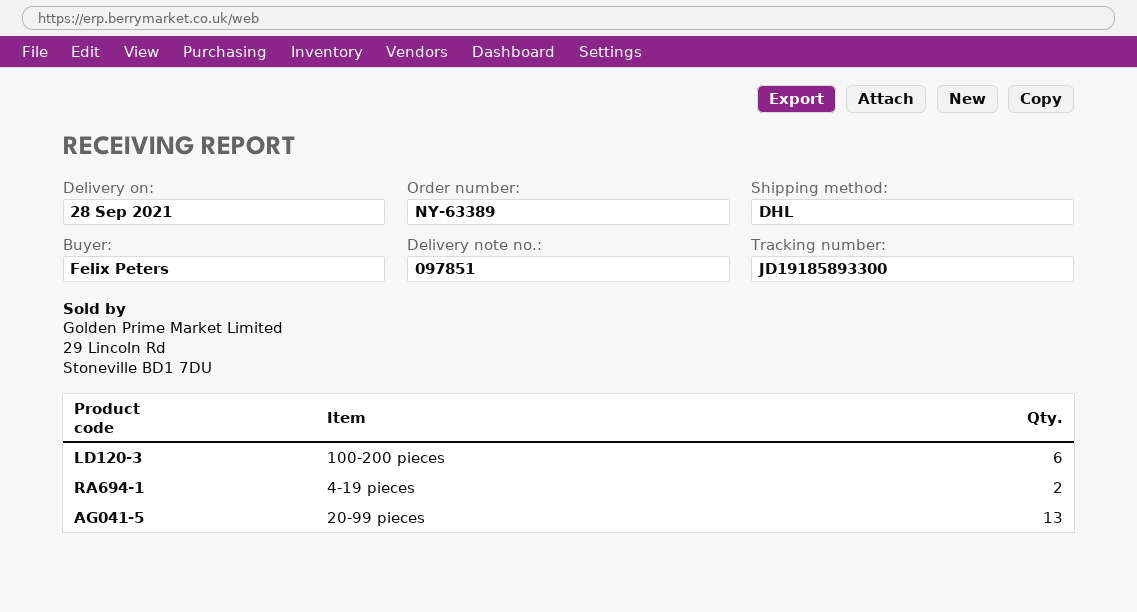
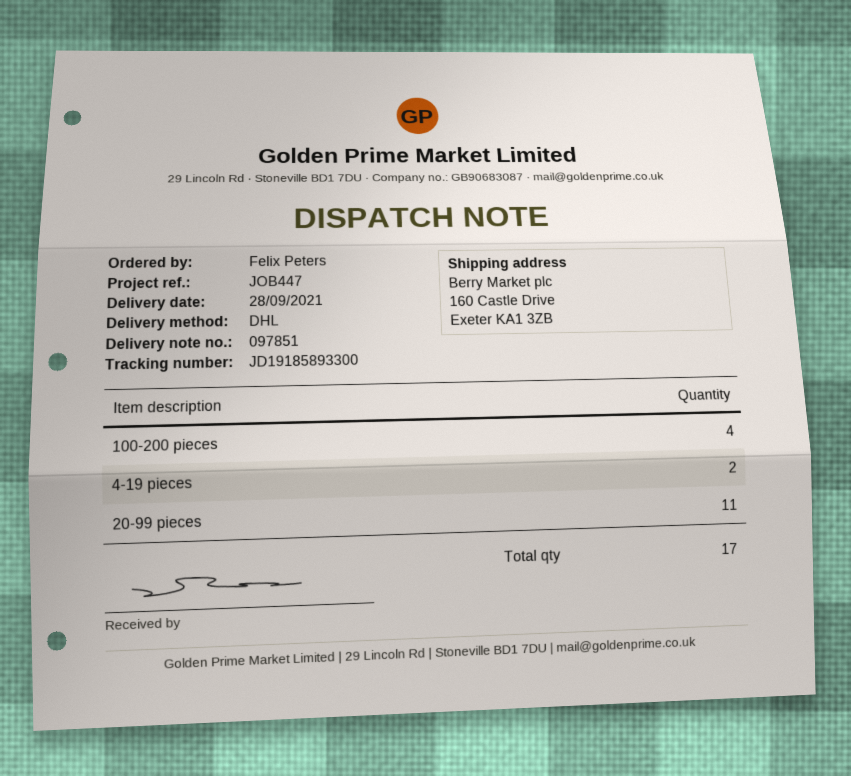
100-200 pieces: 6 -> 4
20-99 pieces: 13 -> 11

